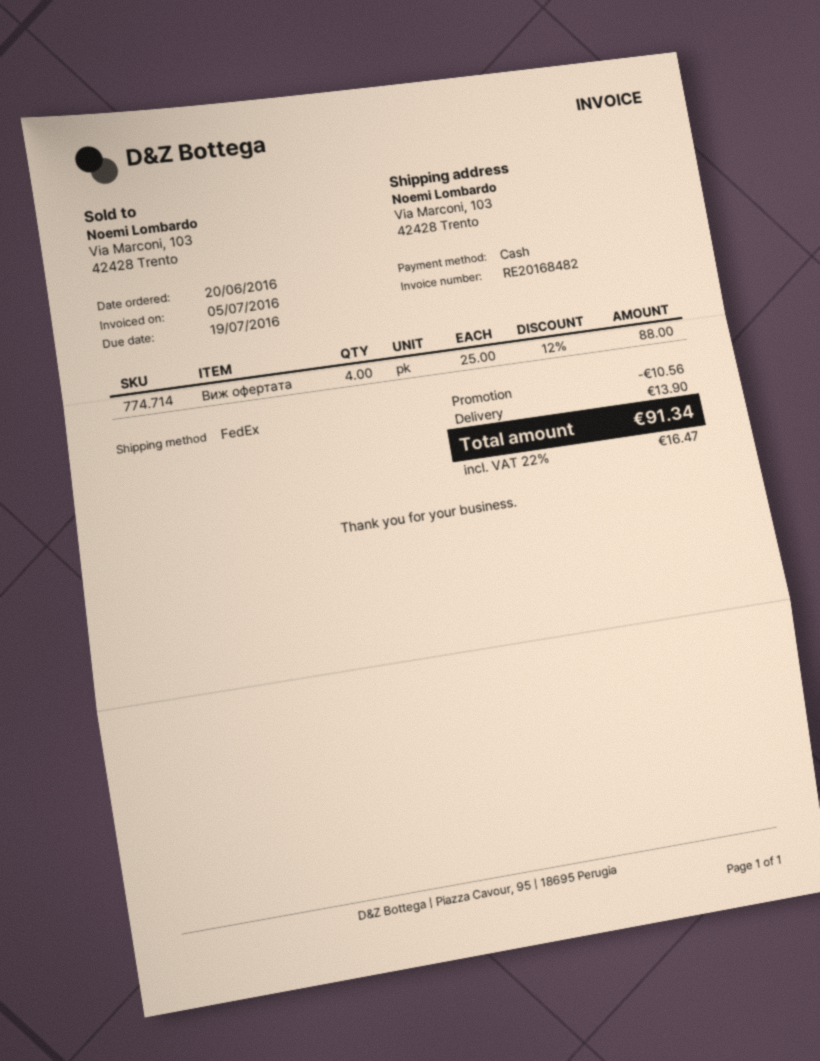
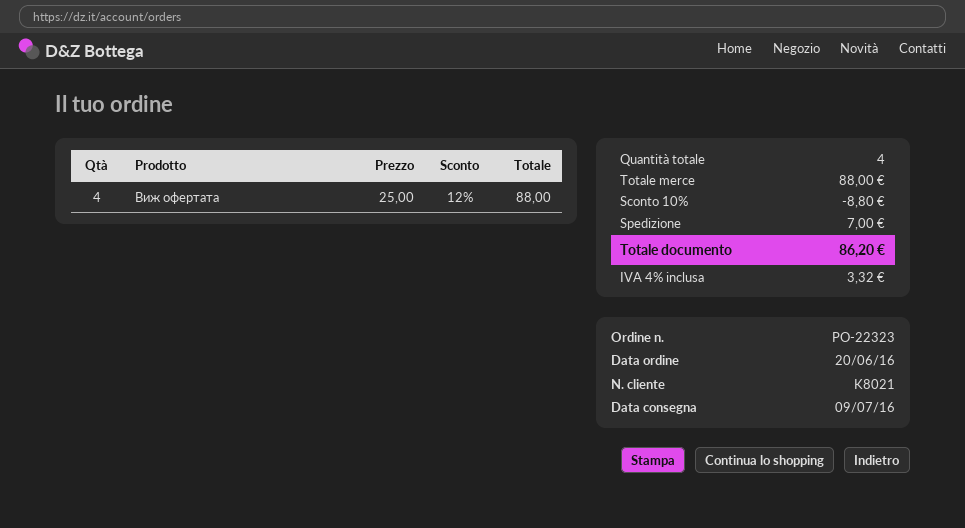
discount: 10.56 -> 8.80
shipping: 13.90 -> 7.00
tax: 22% = 16.47 -> 4% = 3.32
total: 91.34 -> 86.20

